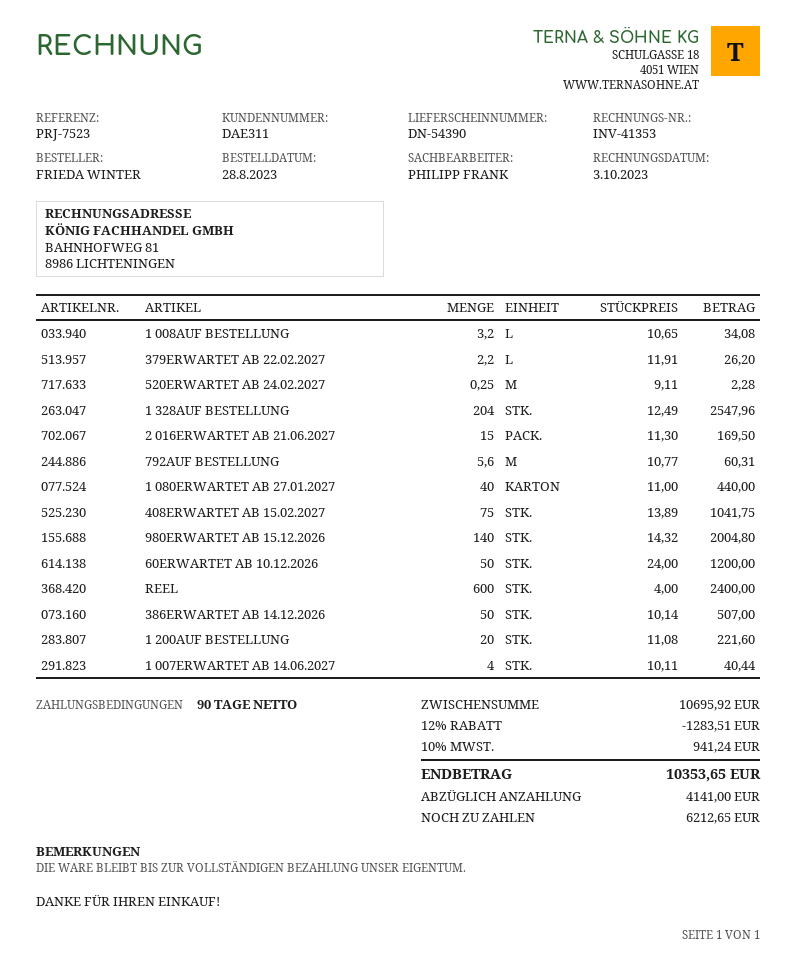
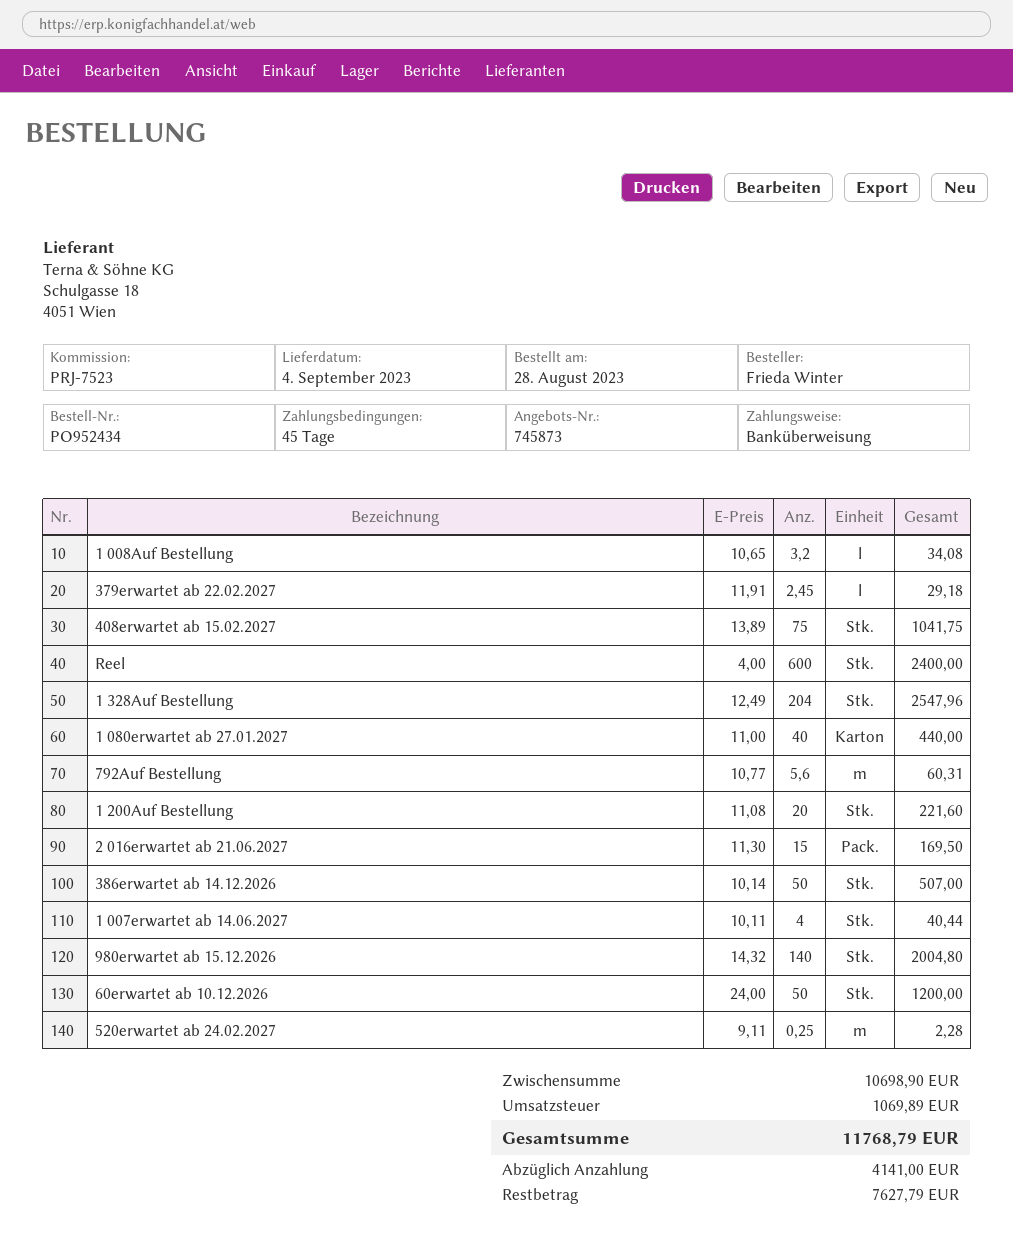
payment terms: 90 days -> 45 days
379ERWARTET AB 22.02.2027: 2.2 x 11.91 = 26.20 -> 2.45 x 11.91 = 29.18
subtotal: 10695.92 -> 10698.90
discount: 12% = 1283.51 -> none
tax: 941.24 -> 1069.89
total: 10353.65 -> 11768.79
balance: 6212.65 -> 7627.79

